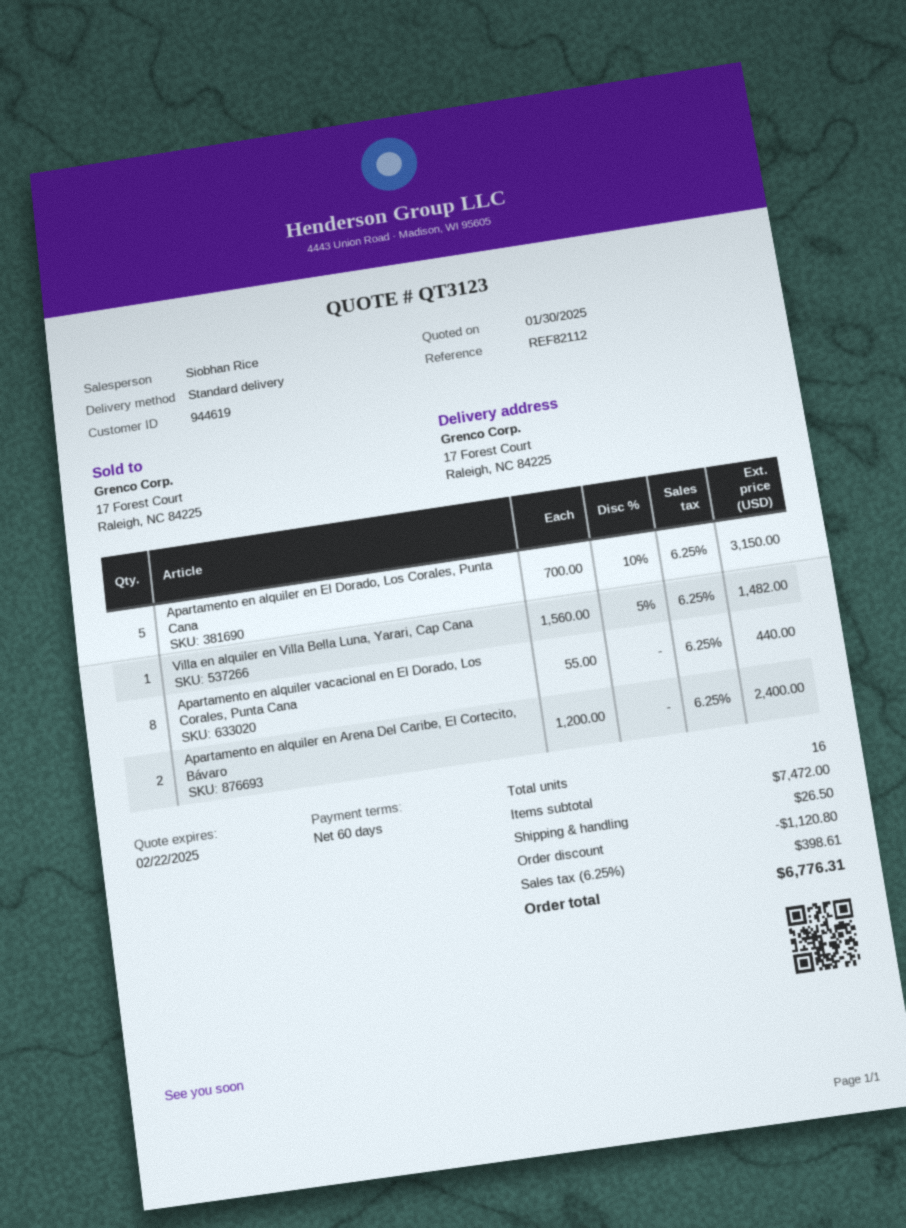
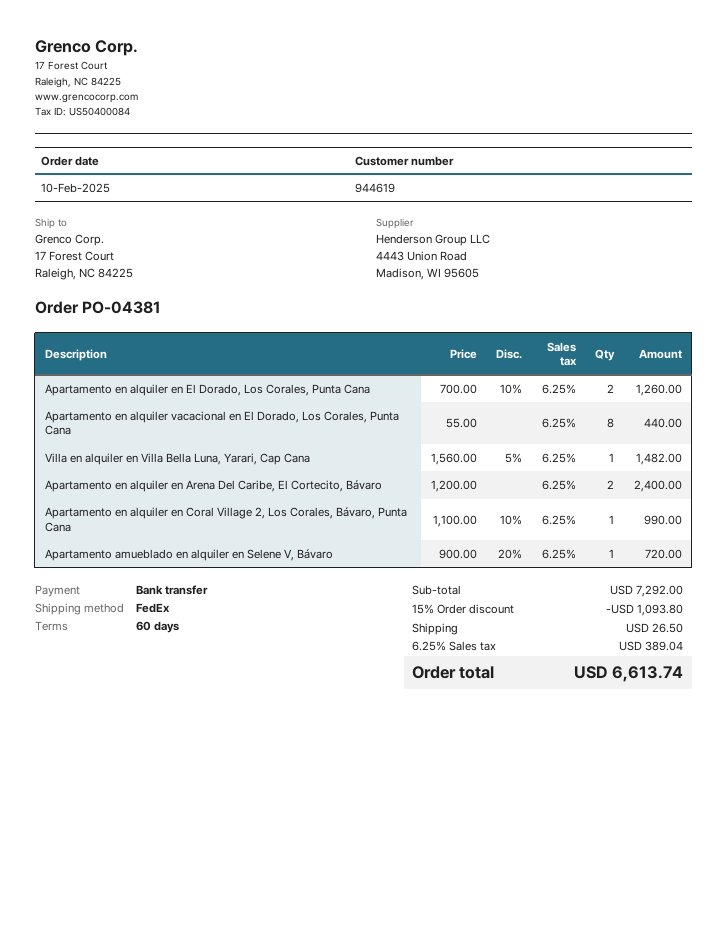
shipping method: standard -> FedEx
Apartamento en alquiler en El Dorado, Los Corales, Punta Cana: 5 x 700.00 - 10% = 3150.00 -> 2 x 700.00 - 10% = 1260.00
Apartamento en alquiler en Coral Village 2, Los Corales, Bávaro, Punta Cana: none -> 1 x 1100.00 - 10% = 990.00
Apartamento amueblado en alquiler en Selene V, Bávaro: none -> 1 x 900.00 - 20% = 720.00
subtotal: 7472.00 -> 7292.00
discount: 1120.80 -> 1093.80
tax: 6.25% = 398.61 -> 6.25% = 389.04
total: 6776.31 -> 6613.74

